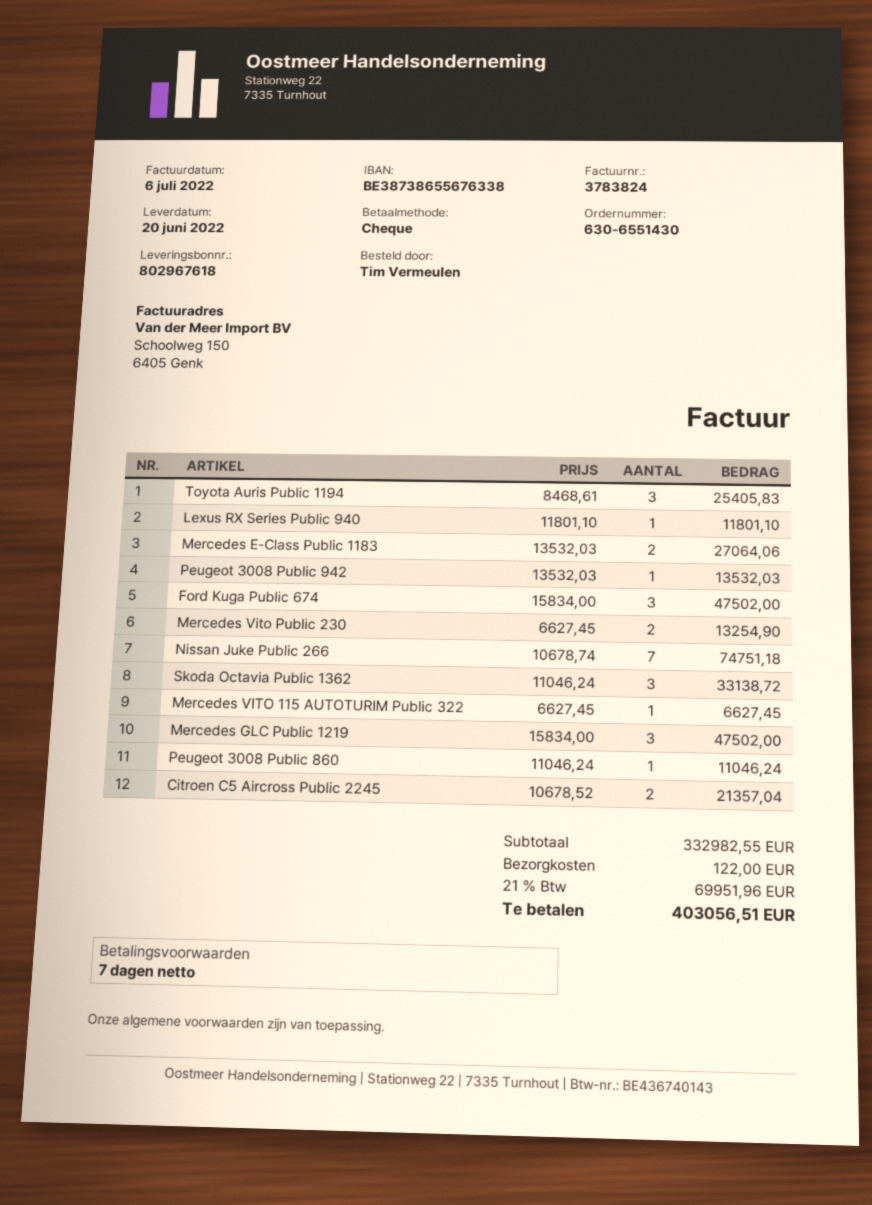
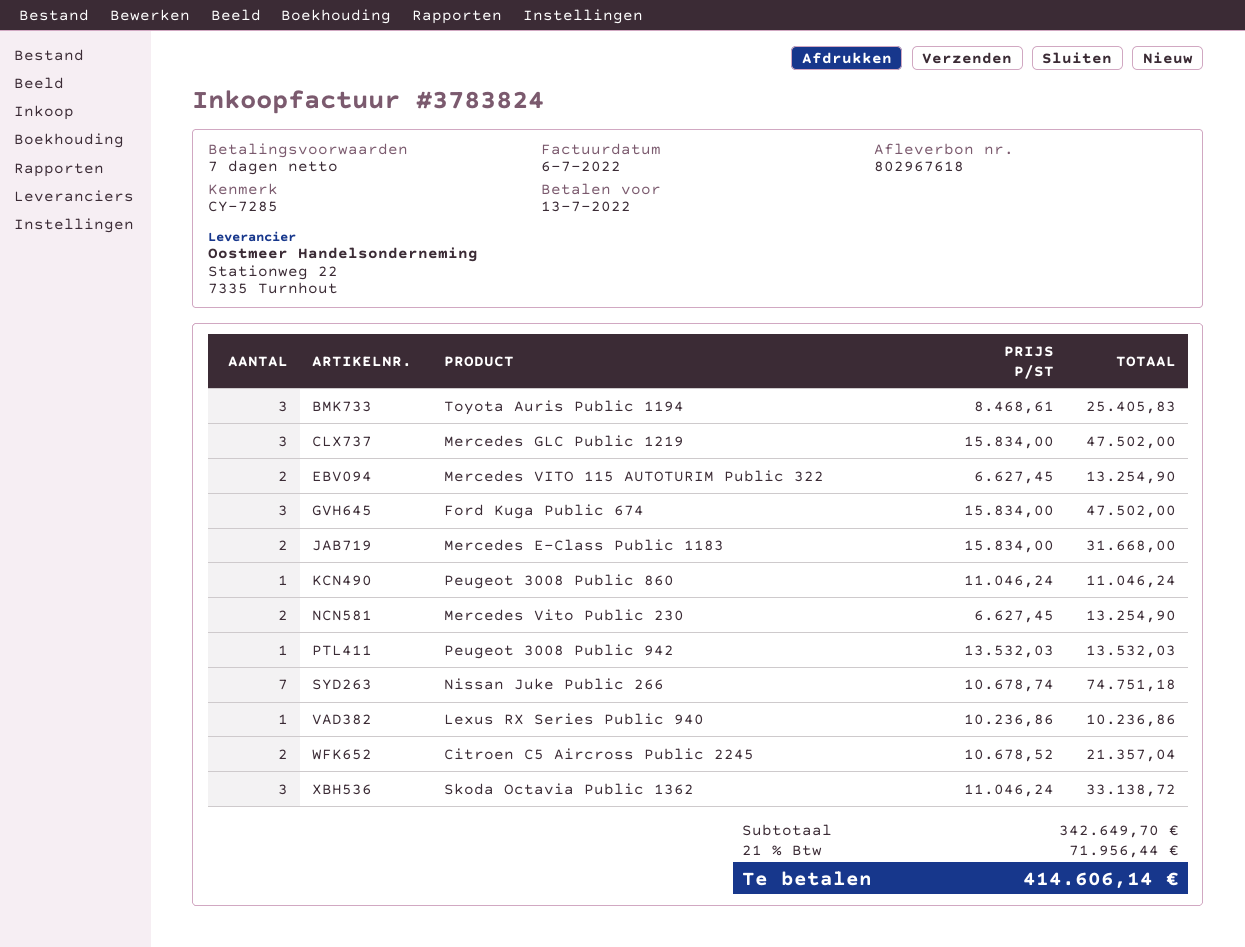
Lexus RX Series Public 940: 1 x 11801.10 = 11801.10 -> 1 x 10236.86 = 10236.86
Mercedes E-Class Public 1183: 2 x 13532.03 = 27064.06 -> 2 x 15834.00 = 31668.00
Mercedes VITO 115 AUTOTURIM Public 322: 1 x 6627.45 = 6627.45 -> 2 x 6627.45 = 13254.90
subtotal: 332982.55 -> 342649.70
shipping: 122.00 -> none
tax: 21% = 69951.96 -> 21% = 71956.44
total: 403056.51 -> 414606.14

